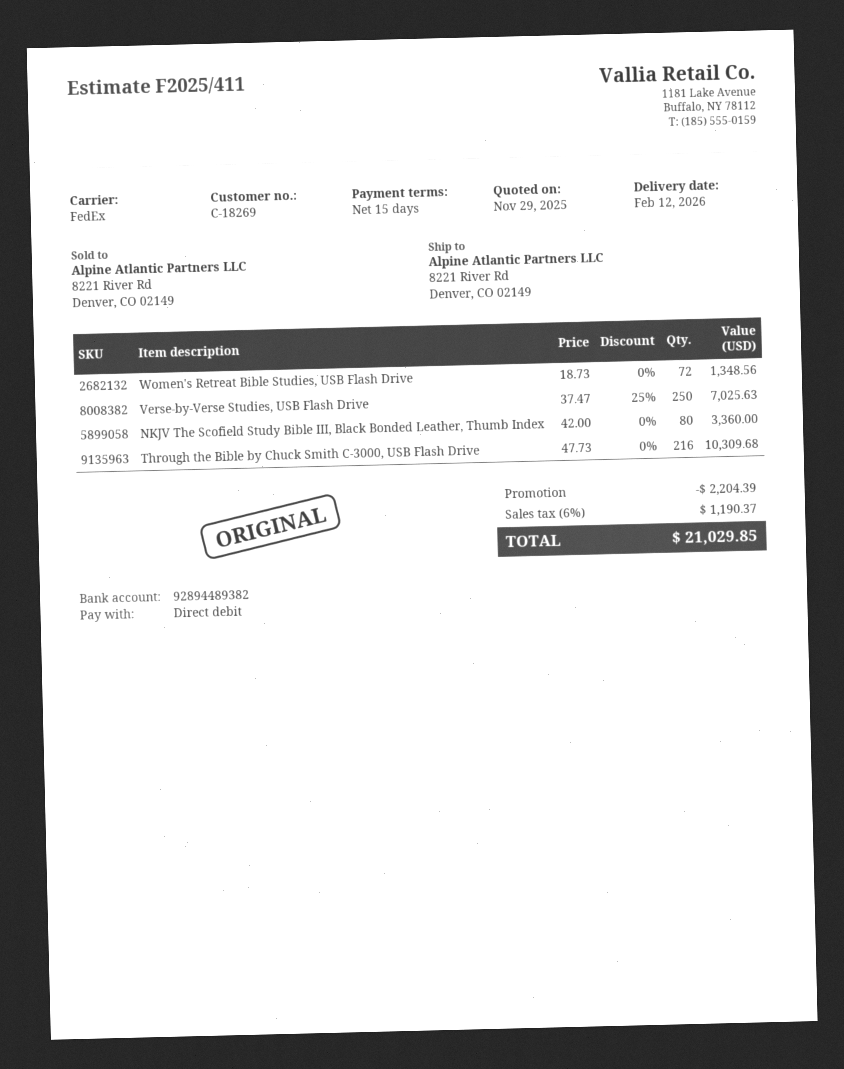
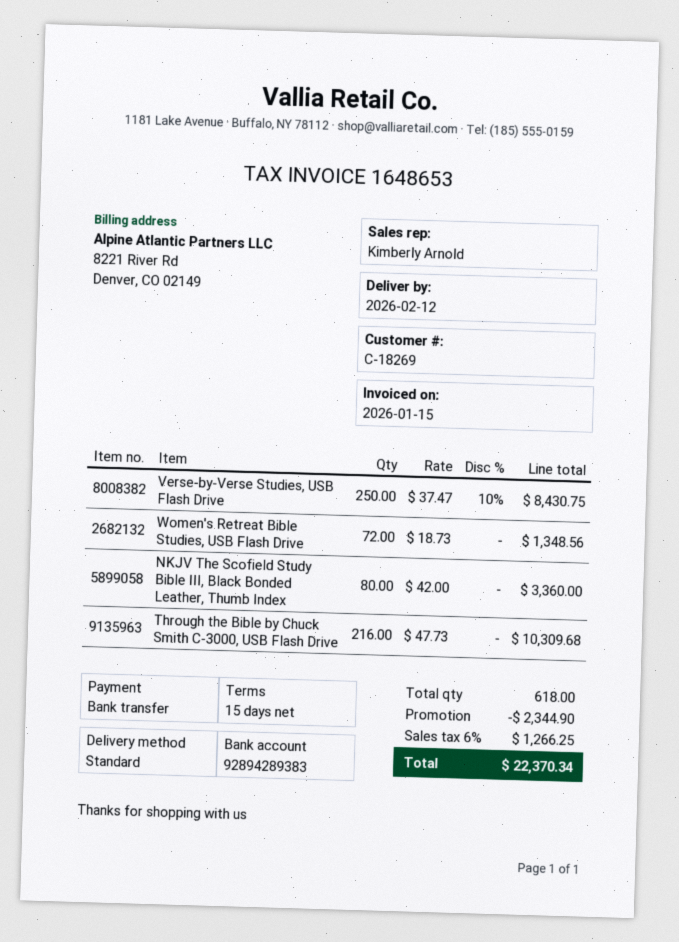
payment method: direct debit -> bank transfer
bank account: 92894489382 -> 92894289383
shipping method: FedEx -> standard
Verse-by-Verse Studies, USB Flash Drive: 250 x 37.47 - 25% = 7025.63 -> 250 x 37.47 - 10% = 8430.75
discount: 2204.39 -> 2344.90
tax: 6% = 1190.37 -> 6% = 1266.25
total: 21029.85 -> 22370.34

